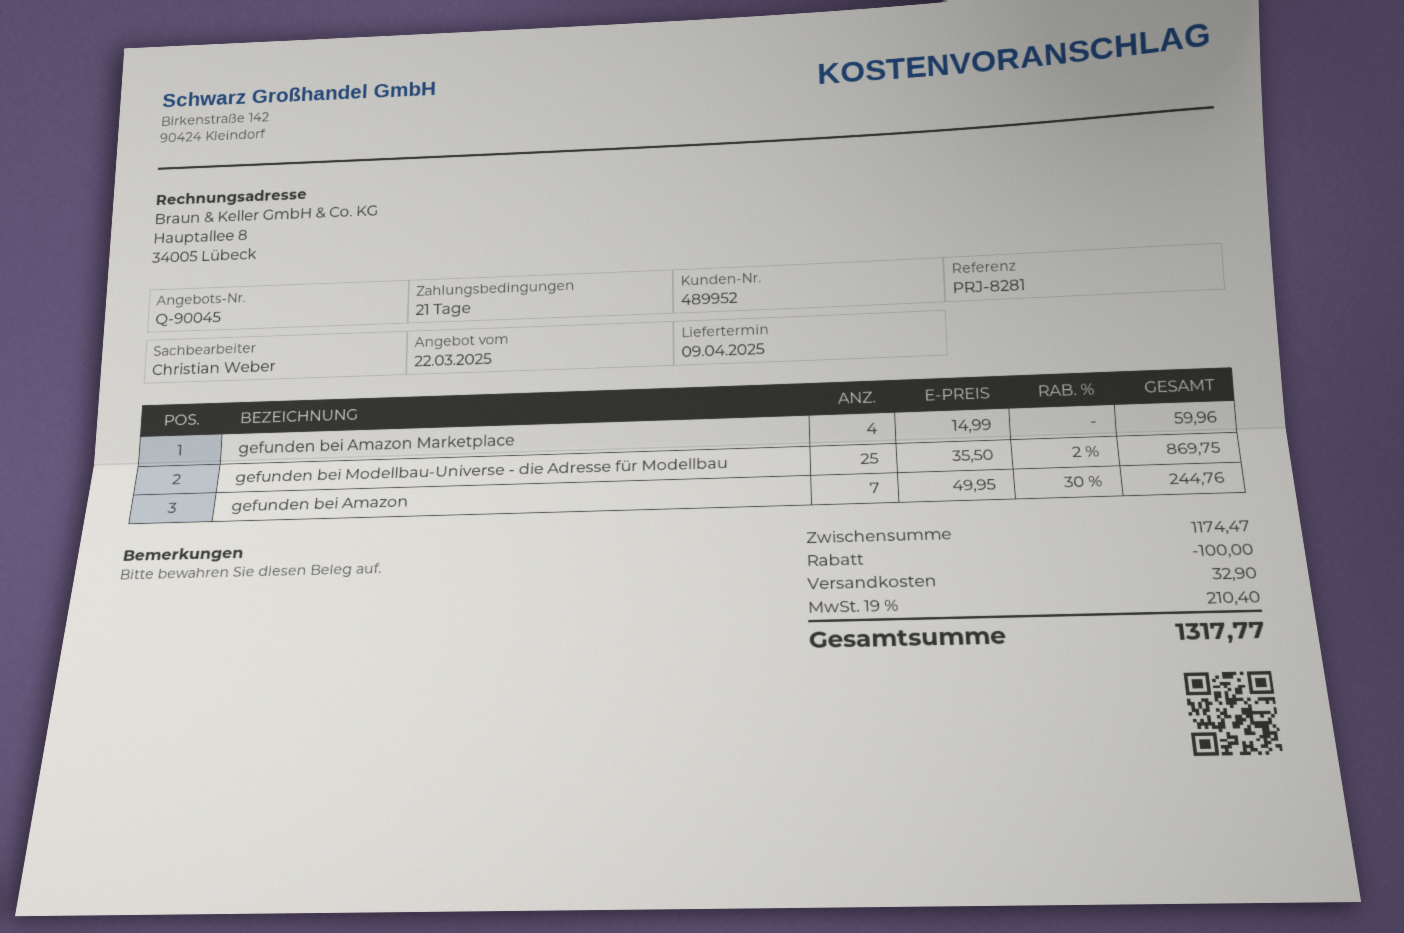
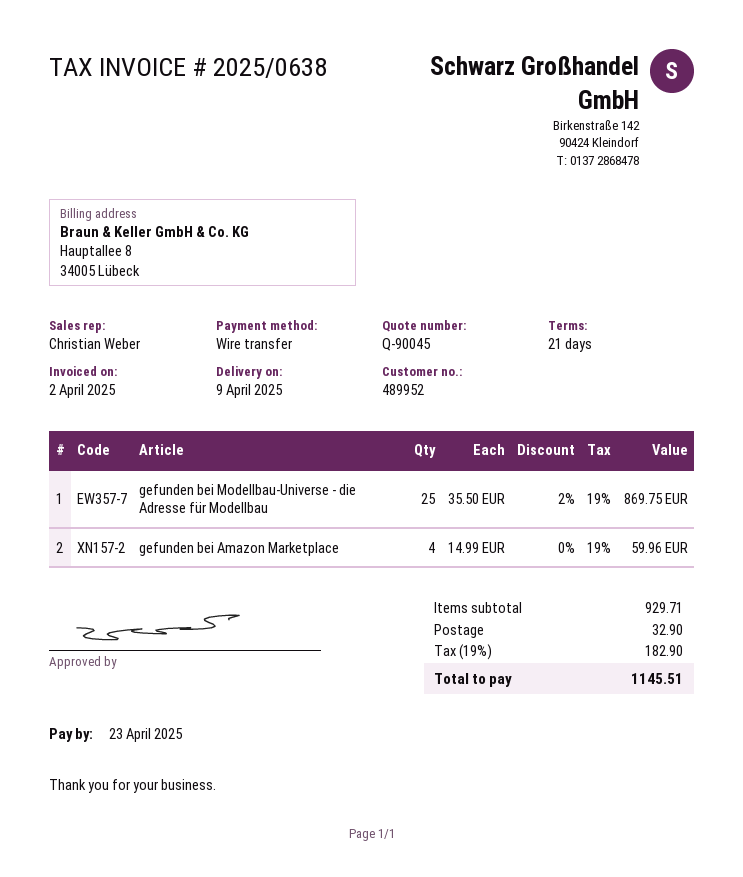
gefunden bei Amazon: 7 x 49.95 - 30% = 244.76 -> none
subtotal: 1174.47 -> 929.71
discount: 100.00 -> none
tax: 19% = 210.40 -> 19% = 182.90
total: 1317.77 -> 1145.51

